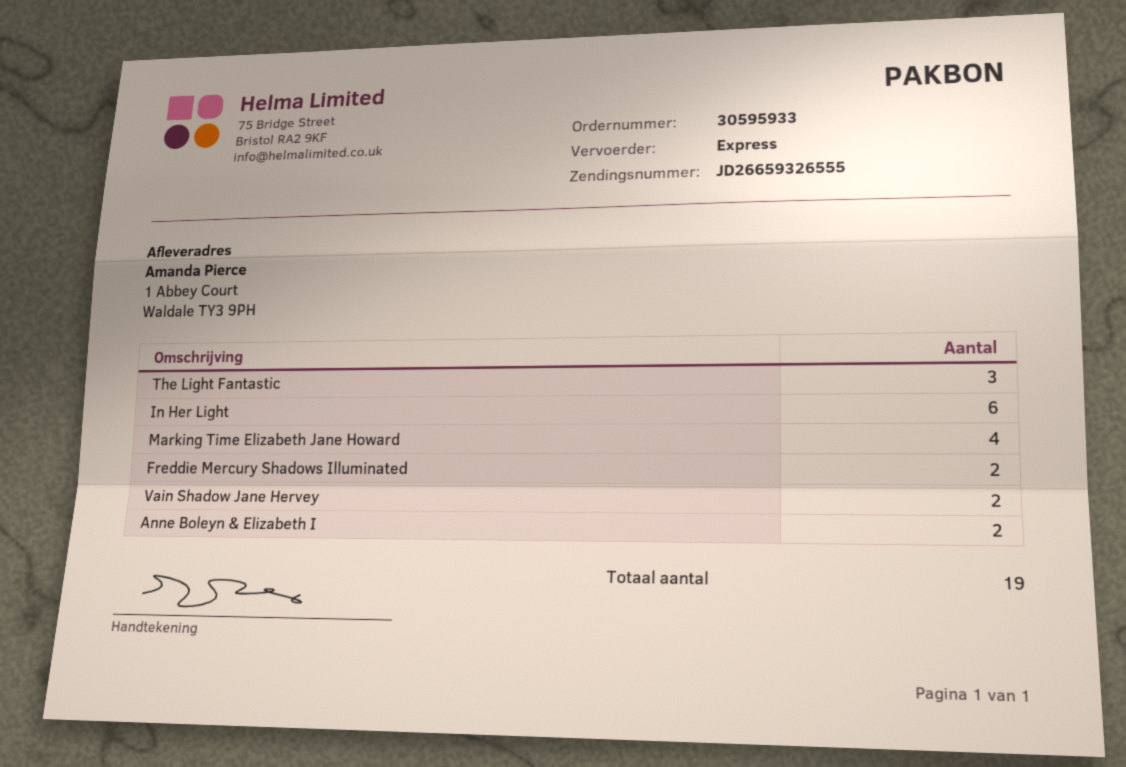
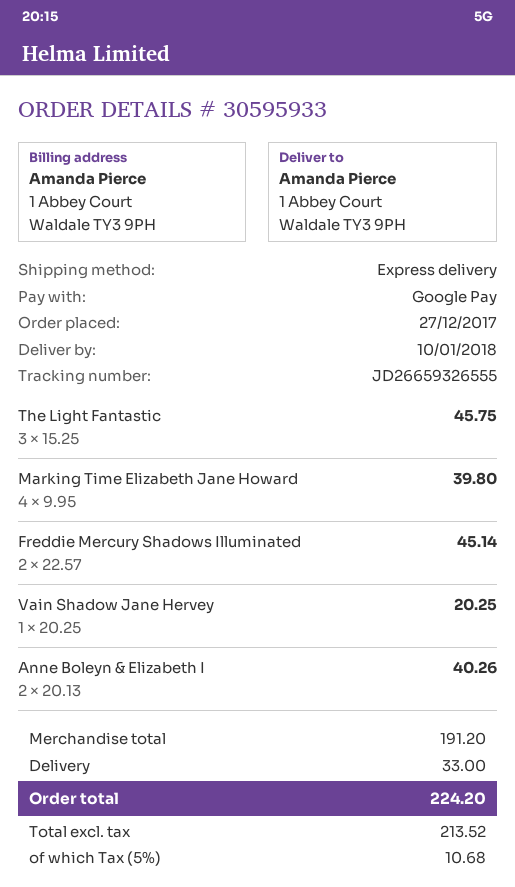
In Her Light: 6 -> none
Vain Shadow Jane Hervey: 2 -> 1

